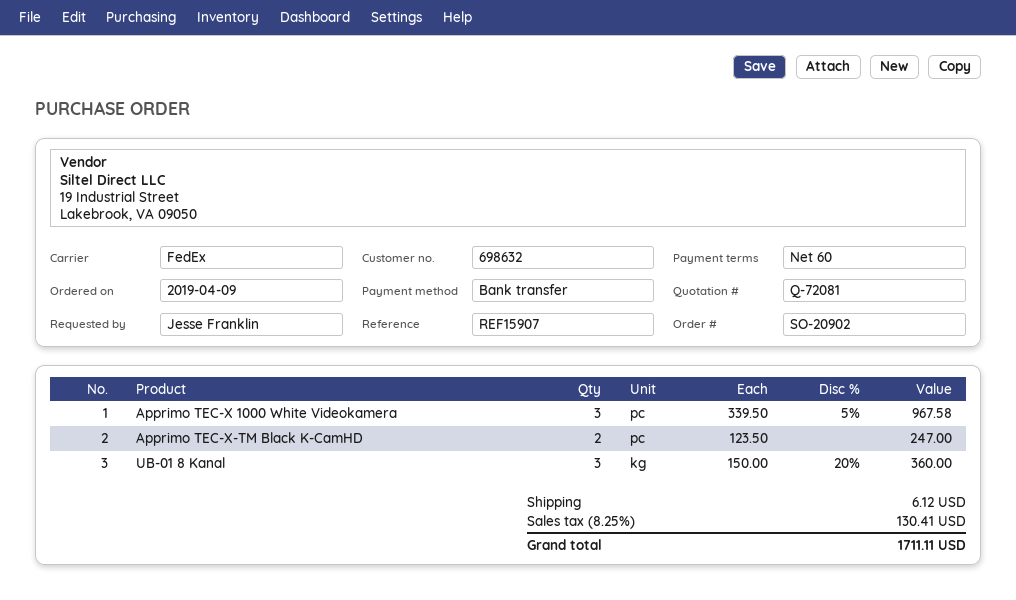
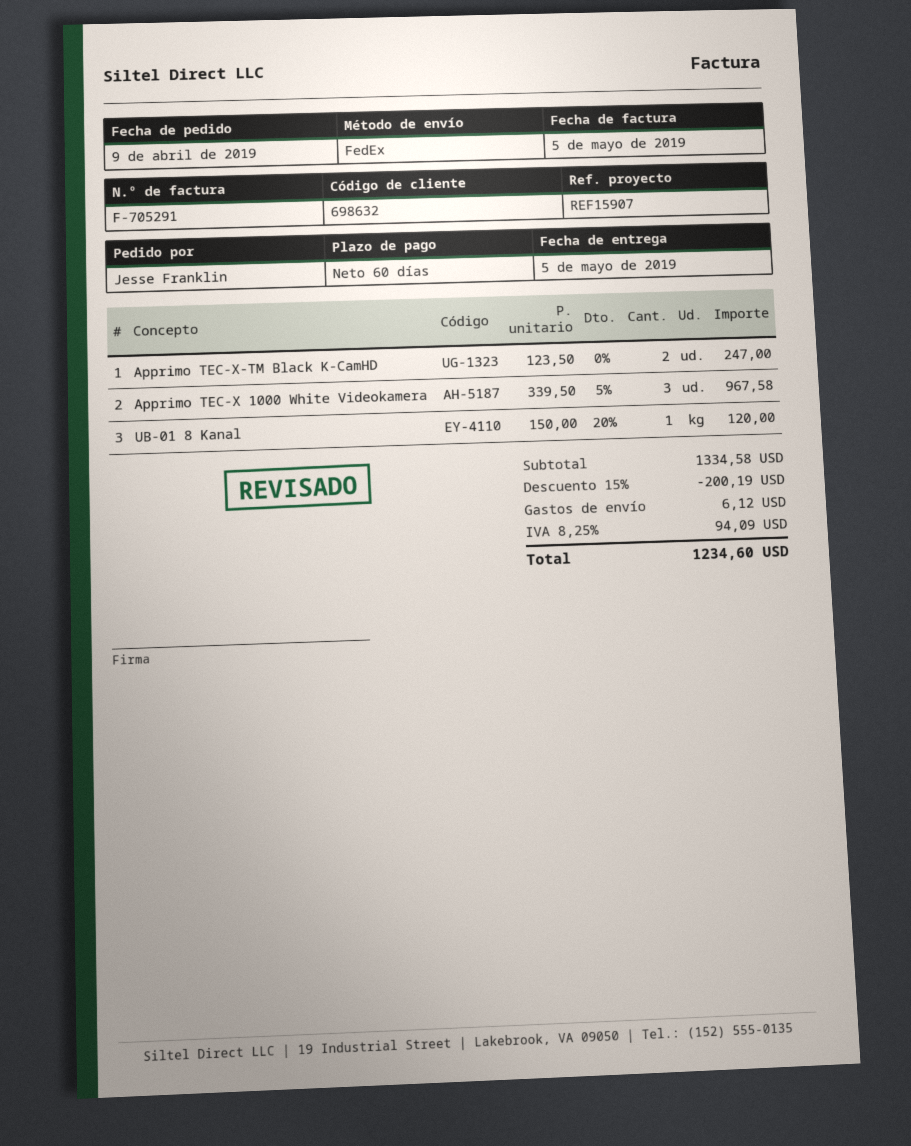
UB-01 8 Kanal: 3 x 150.00 - 20% = 360.00 -> 1 x 150.00 - 20% = 120.00
discount: none -> 15% = 200.19
tax: 8.25% = 130.41 -> 8.25% = 94.09
total: 1711.11 -> 1234.60

